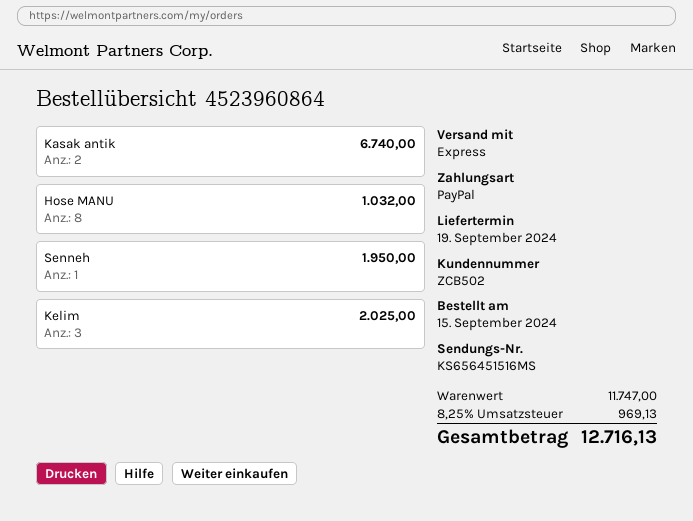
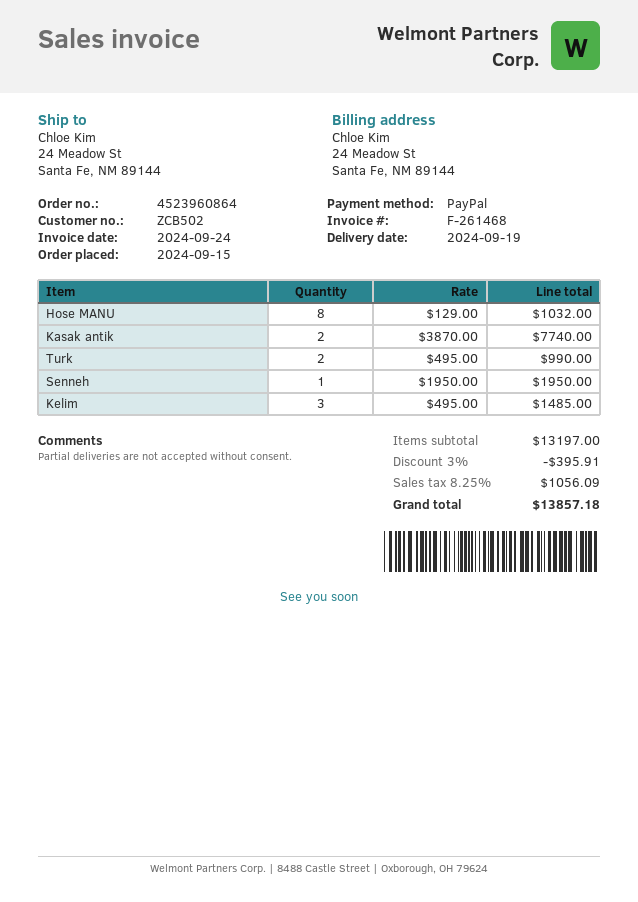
Kasak antik: 2 for 6740.00 -> 2 for 7740.00
Kelim: 3 for 2025.00 -> 3 for 1485.00
Turk: none -> 2 for 990.00
subtotal: 11747.00 -> 13197.00
discount: none -> 3% = 395.91
tax: 8.25% = 969.13 -> 8.25% = 1056.09
total: 12716.13 -> 13857.18

